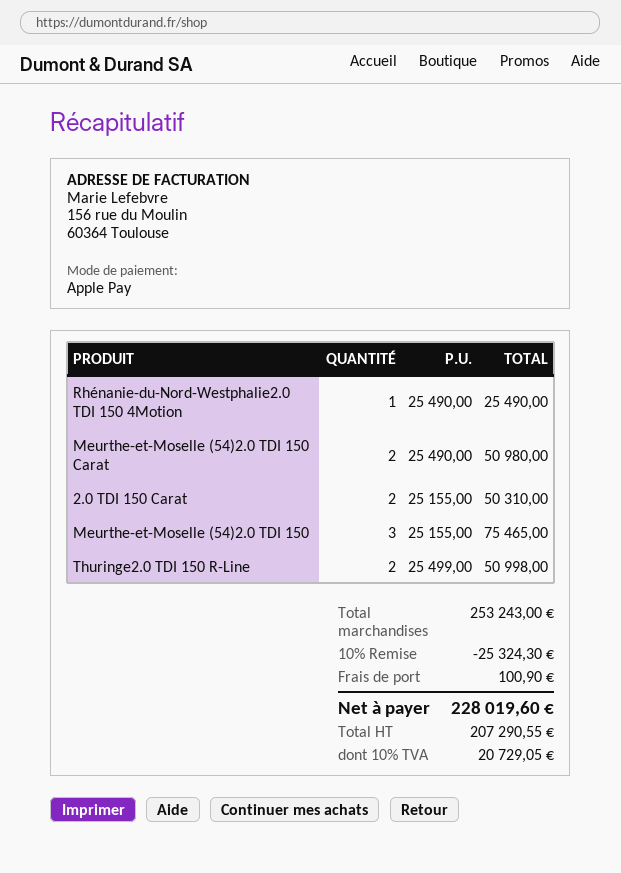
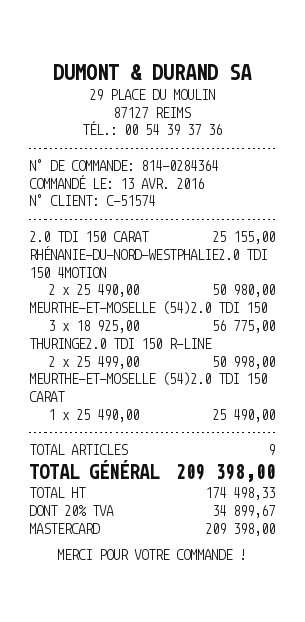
payment method: Apple Pay -> Mastercard
Rhénanie-du-Nord-Westphalie2.0 TDI 150 4Motion: 1 x 25490.00 = 25490.00 -> 2 x 25490.00 = 50980.00
Meurthe-et-Moselle (54)2.0 TDI 150 Carat: 2 x 25490.00 = 50980.00 -> 1 x 25490.00 = 25490.00
2.0 TDI 150 Carat: 2 x 25155.00 = 50310.00 -> 1 x 25155.00 = 25155.00
Meurthe-et-Moselle (54)2.0 TDI 150: 3 x 25155.00 = 75465.00 -> 3 x 18925.00 = 56775.00
discount: 10% = 25324.30 -> none
shipping: 100.90 -> none
net: 207290.55 -> 174498.33
tax: 10% = 20729.05 -> 20% = 34899.67
total: 228019.60 -> 209398.00

